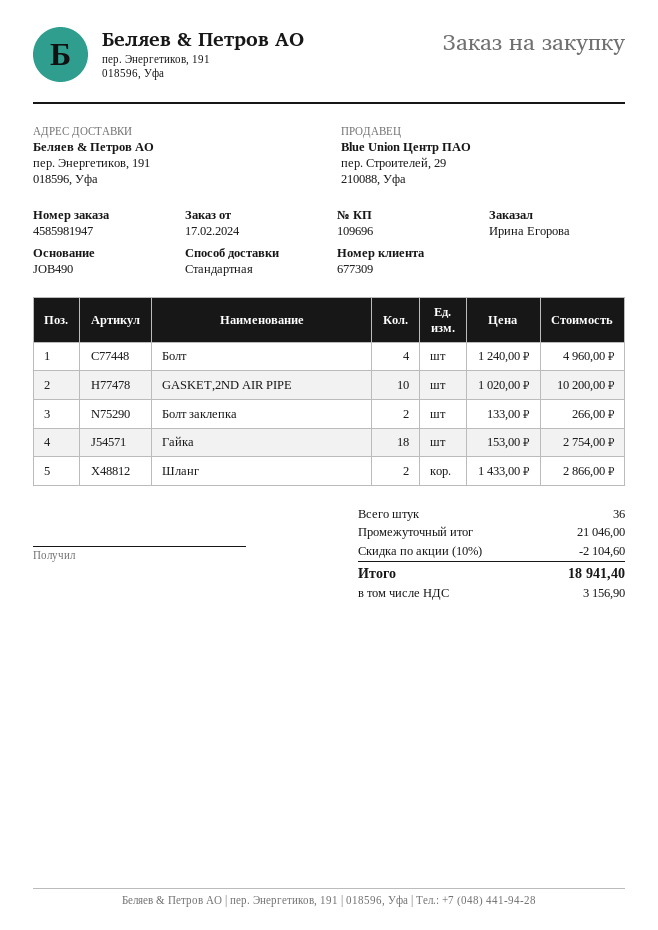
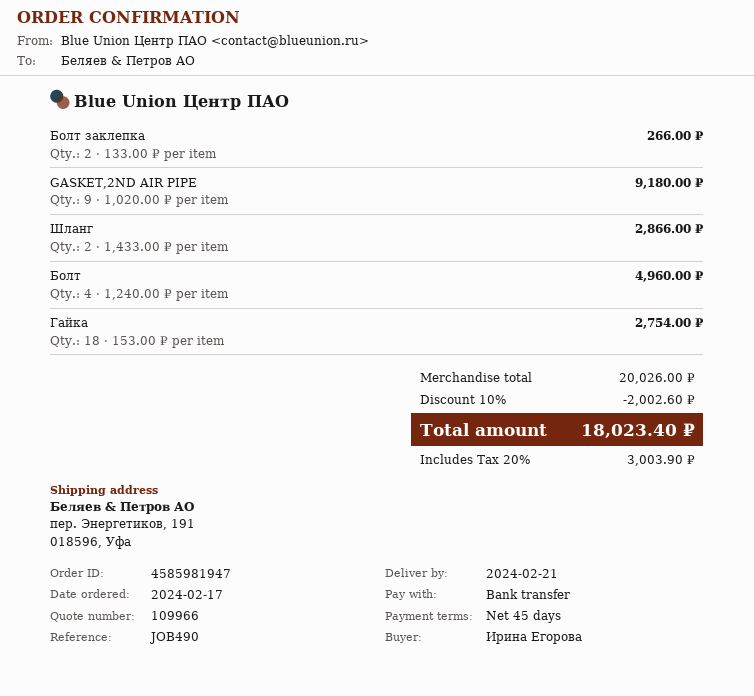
quote number: 109696 -> 109966
GASKET,2ND AIR PIPE: 10 x 1020.00 = 10200.00 -> 9 x 1020.00 = 9180.00
subtotal: 21046.00 -> 20026.00
discount: 10% = 2104.60 -> 10% = 2002.60
tax: 3156.90 -> 3003.90
total: 18941.40 -> 18023.40

